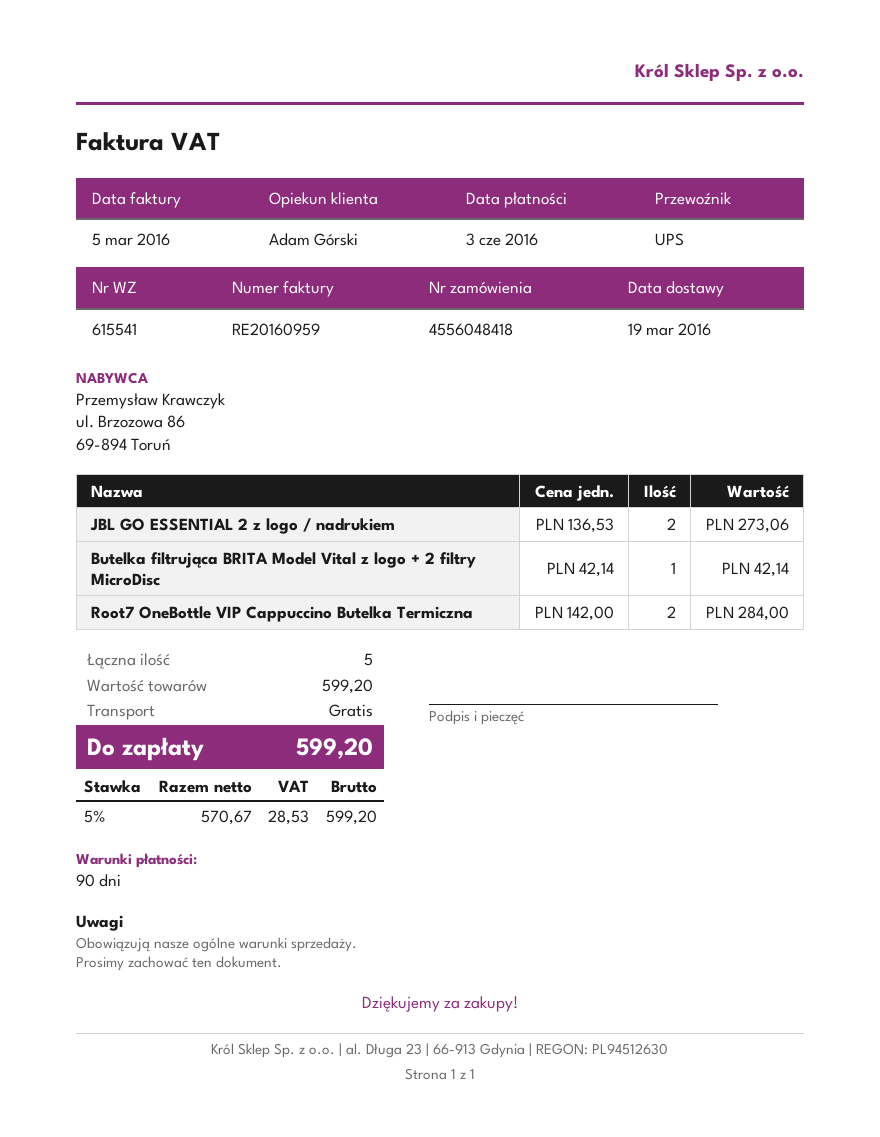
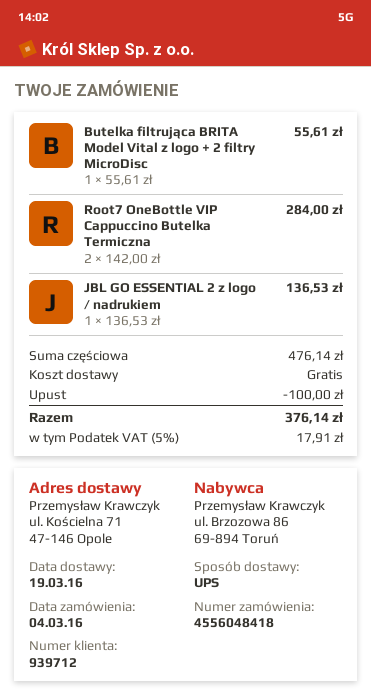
JBL GO ESSENTIAL 2 z logo / nadrukiem: 2 x 136.53 = 273.06 -> 1 x 136.53 = 136.53
Butelka filtrująca BRITA Model Vital z logo + 2 filtry MicroDisc: 1 x 42.14 = 42.14 -> 1 x 55.61 = 55.61
subtotal: 599.20 -> 476.14
discount: none -> 100.00
tax: 5% = 28.53 -> 5% = 17.91
total: 599.20 -> 376.14

